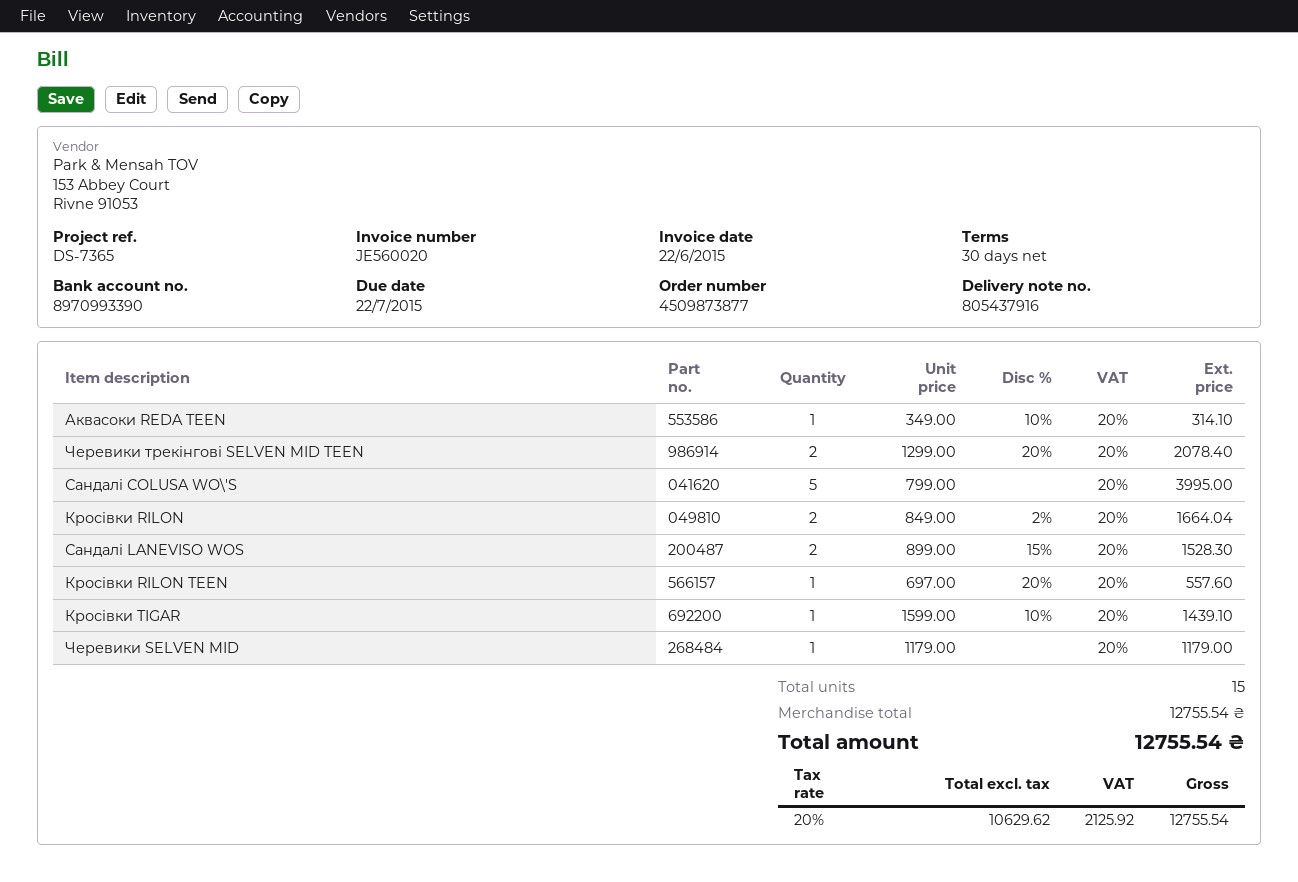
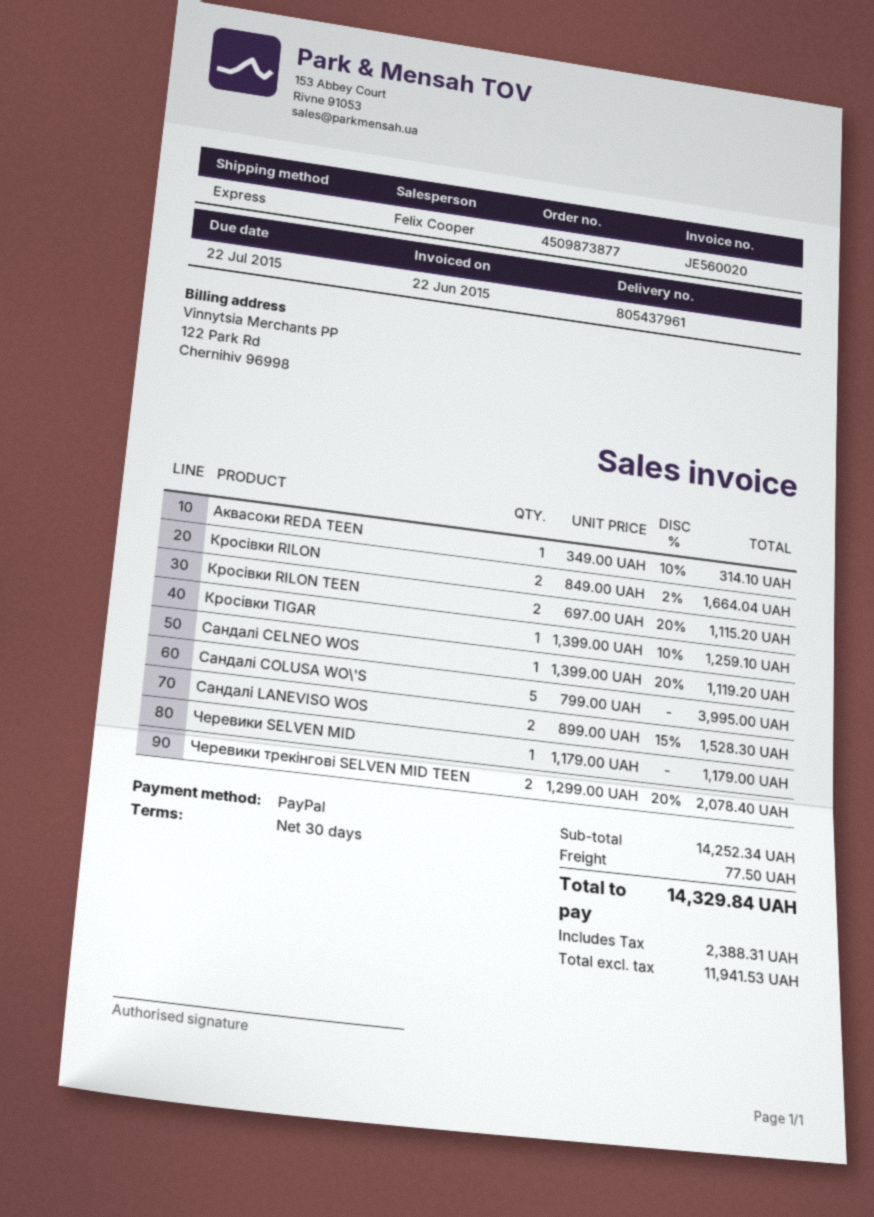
delivery note number: 805437916 -> 805437961
Кросівки RILON TEEN: 1 x 697.00 - 20% = 557.60 -> 2 x 697.00 - 20% = 1115.20
Кросівки TIGAR: 1 x 1599.00 - 10% = 1439.10 -> 1 x 1399.00 - 10% = 1259.10
Сандалі CELNEO WOS: none -> 1 x 1399.00 - 20% = 1119.20
subtotal: 12755.54 -> 14252.34
shipping: none -> 77.50
net: 10629.62 -> 11941.53
tax: 2125.92 -> 2388.31
total: 12755.54 -> 14329.84

